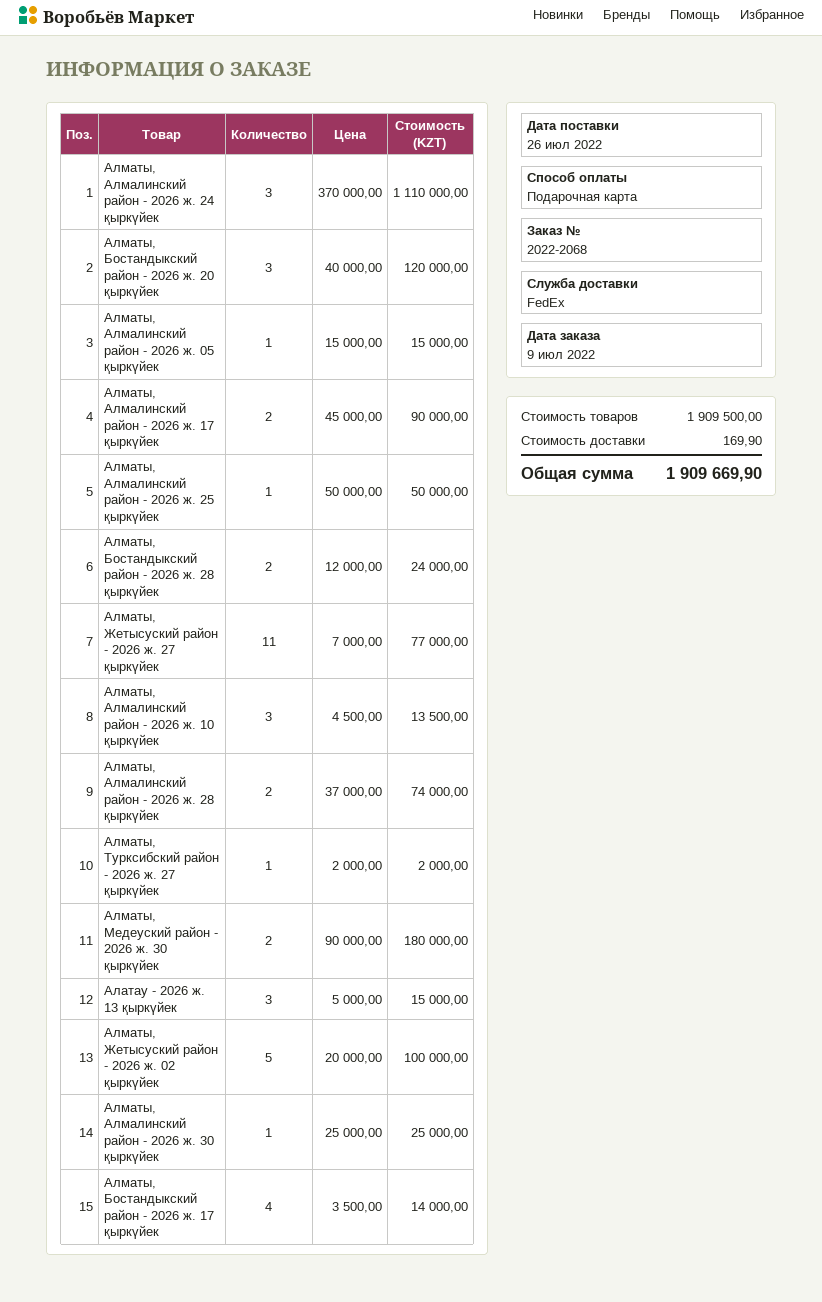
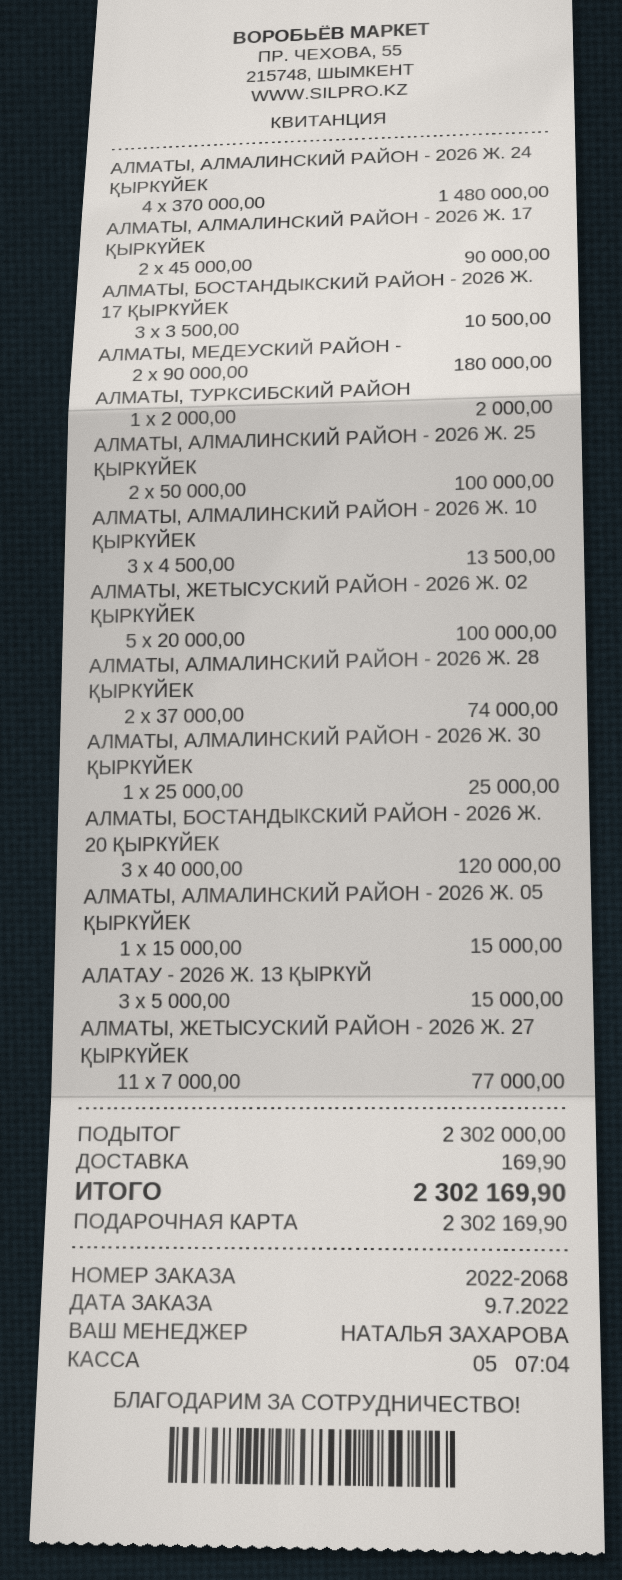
Алматы, Алмалинский район - 2026 ж. 24 қыркүйек: 3 x 370000.00 = 1110000.00 -> 4 x 370000.00 = 1480000.00
Алматы, Алмалинский район - 2026 ж. 25 қыркүйек: 1 x 50000.00 = 50000.00 -> 2 x 50000.00 = 100000.00
Алматы, Бостандыкский район - 2026 ж. 28 қыркүйек: 2 x 12000.00 = 24000.00 -> none
Алматы, Бостандыкский район - 2026 ж. 17 қыркүйек: 4 x 3500.00 = 14000.00 -> 3 x 3500.00 = 10500.00
subtotal: 1909500.00 -> 2302000.00
total: 1909669.90 -> 2302169.90

